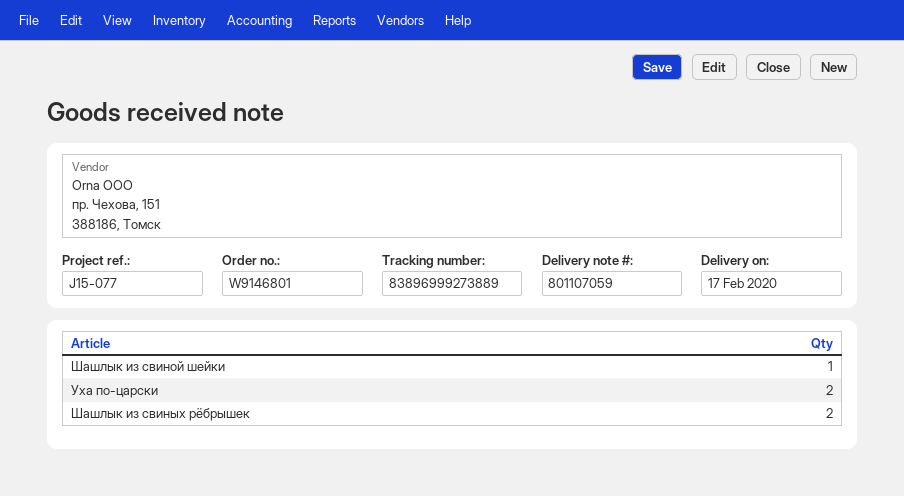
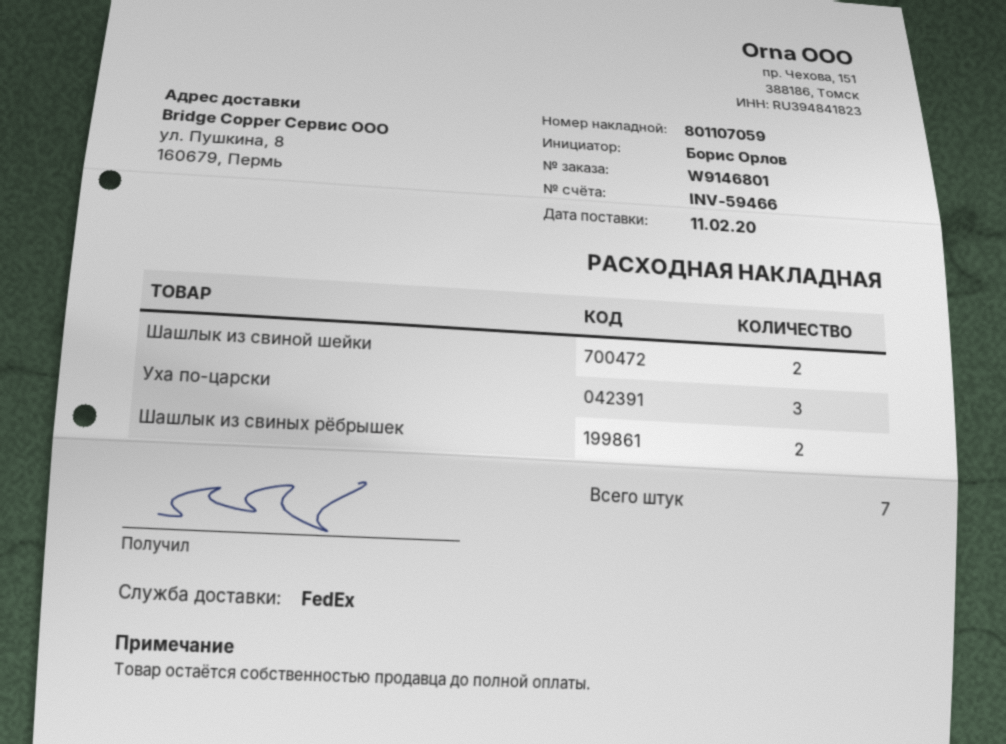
delivery date: 2020-02-17 -> 2020-02-11
Шашлык из cвинoй шейки: 1 -> 2
Уха по-царски: 2 -> 3

